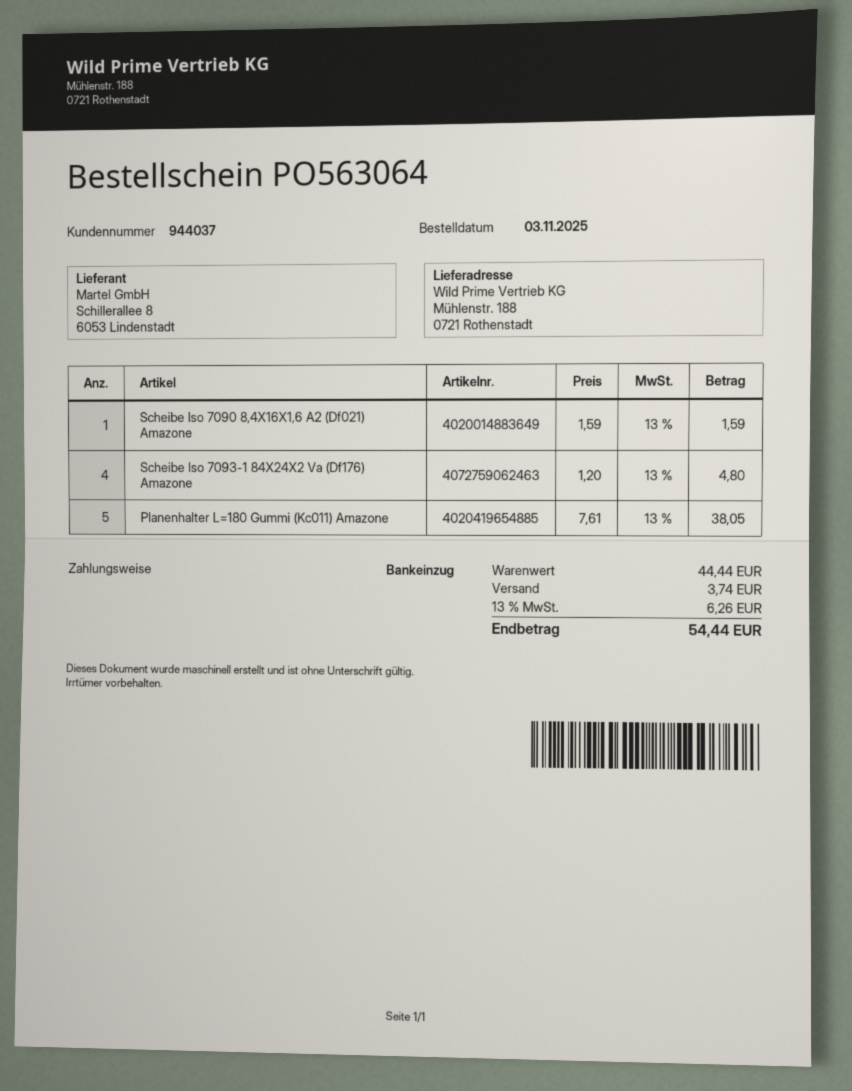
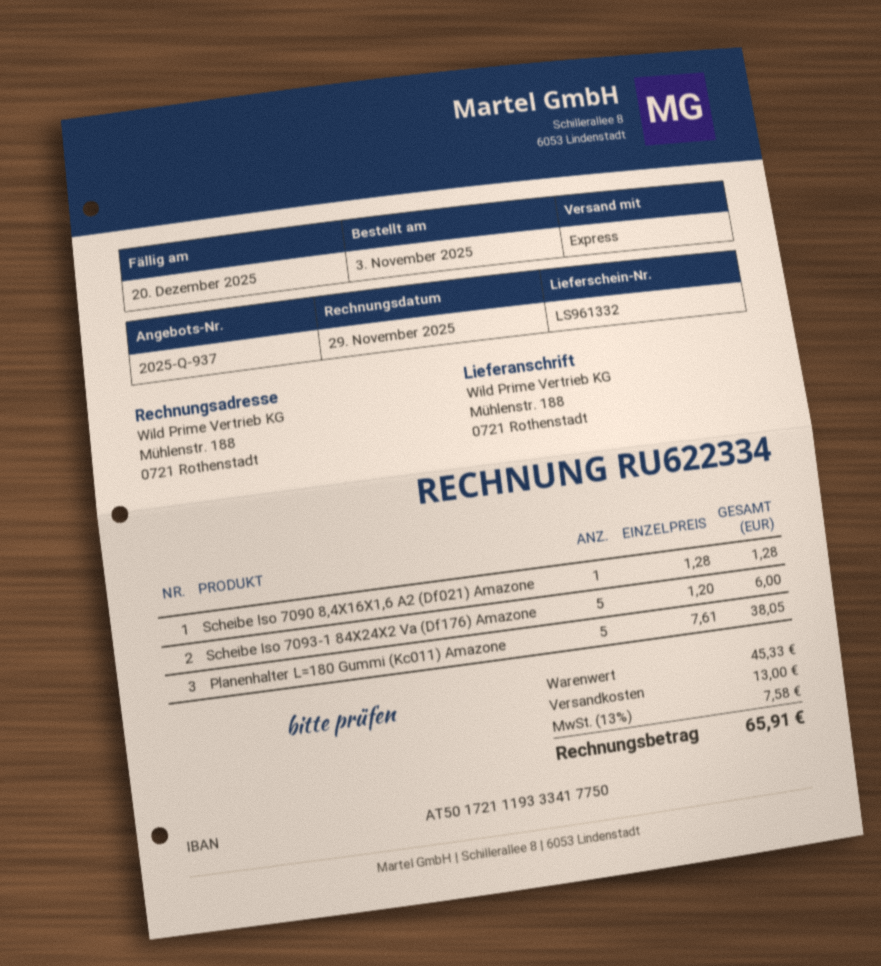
Scheibe Iso 7090 8,4X16X1,6 A2 (Df021) Amazone: 1 x 1.59 = 1.59 -> 1 x 1.28 = 1.28
Scheibe Iso 7093-1 84X24X2 Va (Df176) Amazone: 4 x 1.20 = 4.80 -> 5 x 1.20 = 6.00
subtotal: 44.44 -> 45.33
shipping: 3.74 -> 13.00
tax: 13% = 6.26 -> 13% = 7.58
total: 54.44 -> 65.91

